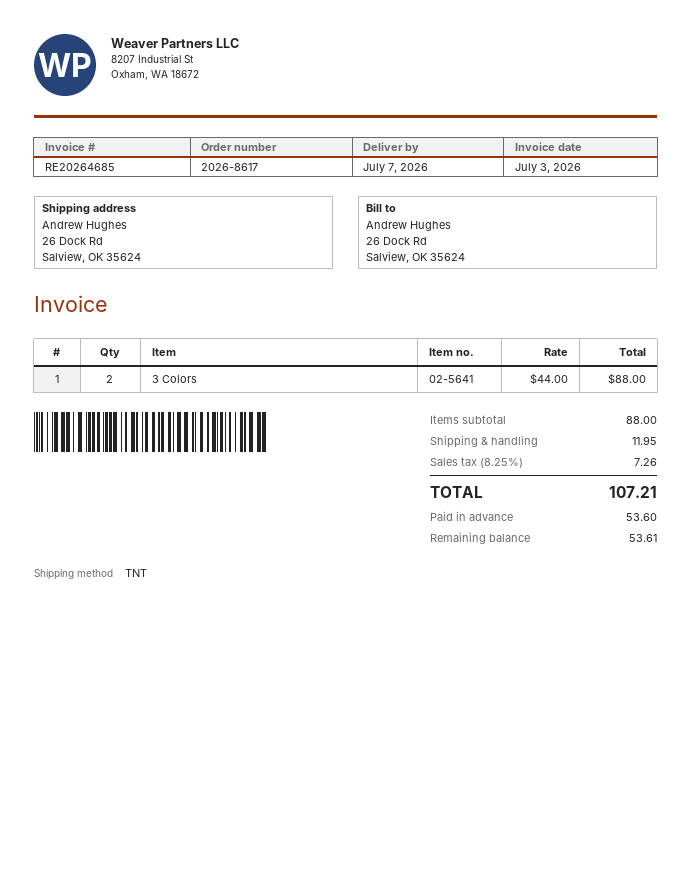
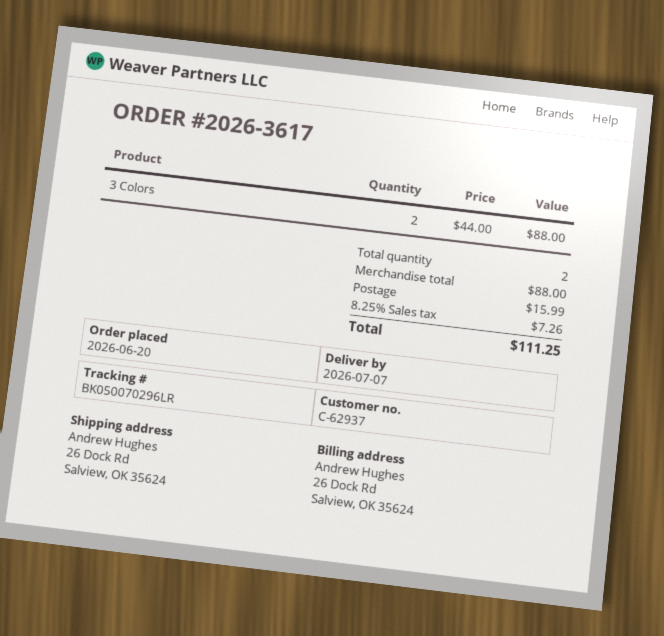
order number: 2026-8617 -> 2026-3617
shipping: 11.95 -> 15.99
total: 107.21 -> 111.25

